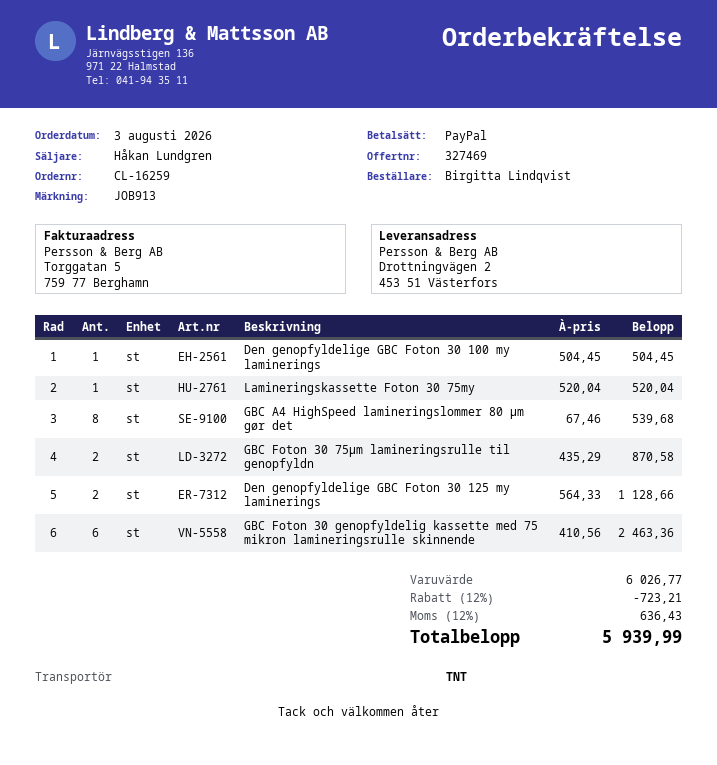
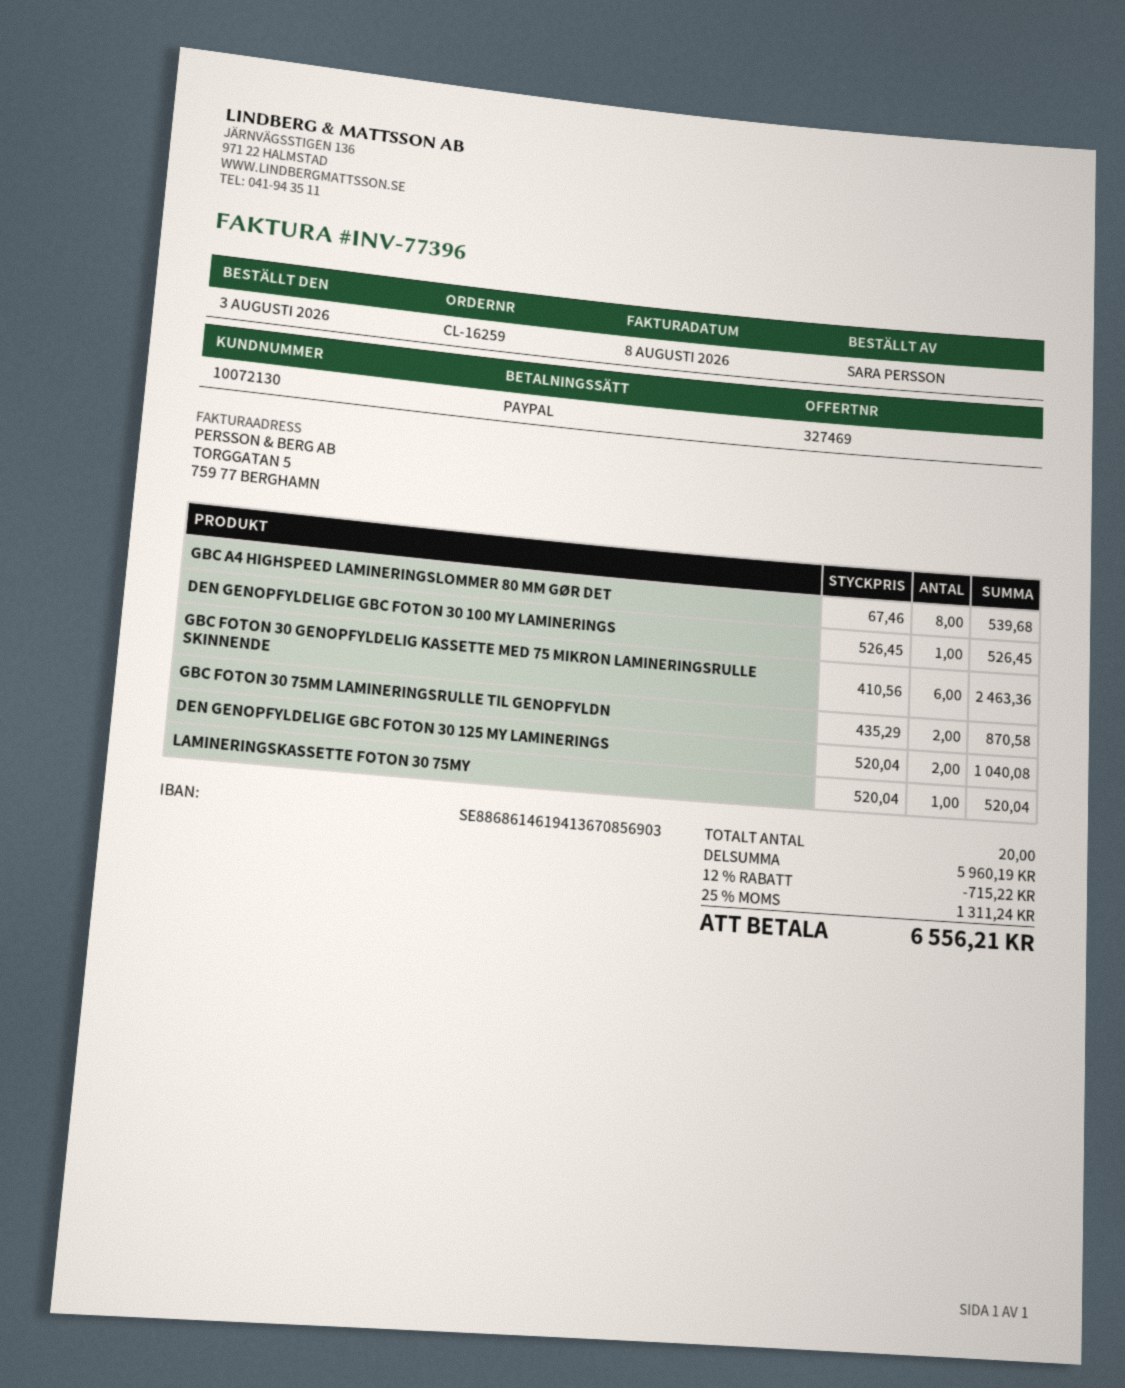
ordered by: Birgitta Lindqvist -> SARA PERSSON
Den genopfyldelige GBC Foton 30 100 my laminerings: 1 x 504.45 = 504.45 -> 1 x 526.45 = 526.45
Den genopfyldelige GBC Foton 30 125 my laminerings: 2 x 564.33 = 1128.66 -> 2 x 520.04 = 1040.08
subtotal: 6026.77 -> 5960.19
discount: 12% = 723.21 -> 12% = 715.22
tax: 12% = 636.43 -> 25% = 1311.24
total: 5939.99 -> 6556.21

